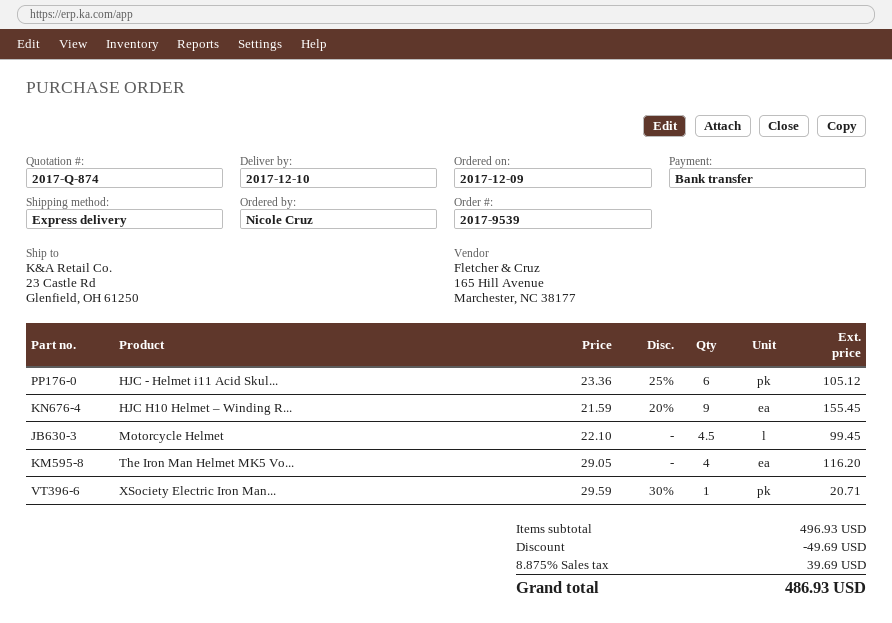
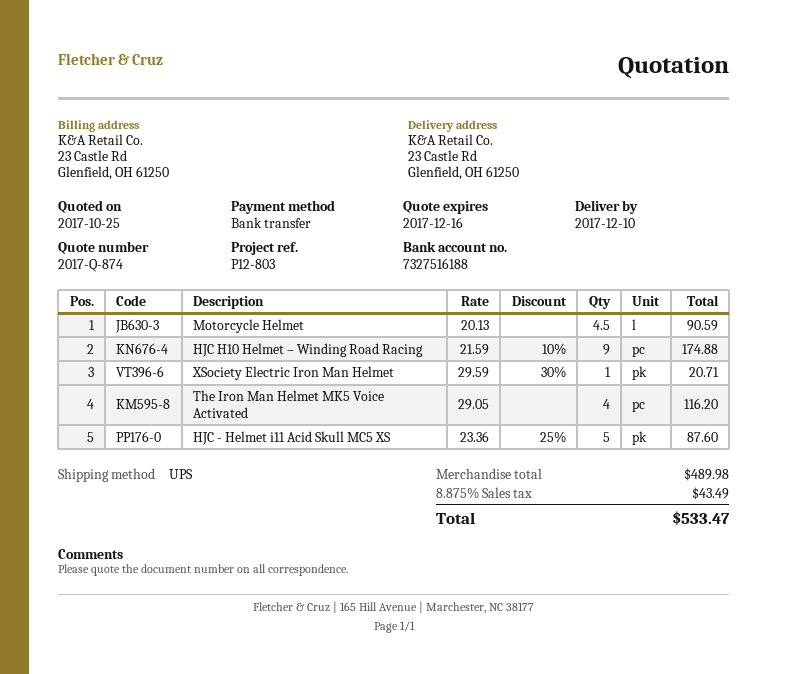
shipping method: express -> UPS
HJC - Helmet i11 Acid Skul...: 6 x 23.36 - 25% = 105.12 -> 5 x 23.36 - 25% = 87.60
HJC H10 Helmet – Winding R...: 9 x 21.59 - 20% = 155.45 -> 9 x 21.59 - 10% = 174.88
Motorcycle Helmet: 4.5 x 22.10 = 99.45 -> 4.5 x 20.13 = 90.59
subtotal: 496.93 -> 489.98
discount: 49.69 -> none
tax: 8.875% = 39.69 -> 8.875% = 43.49
total: 486.93 -> 533.47

